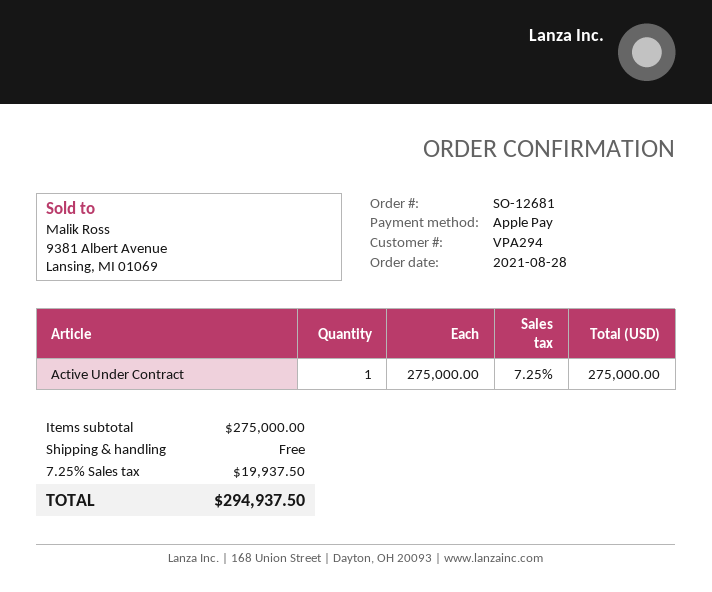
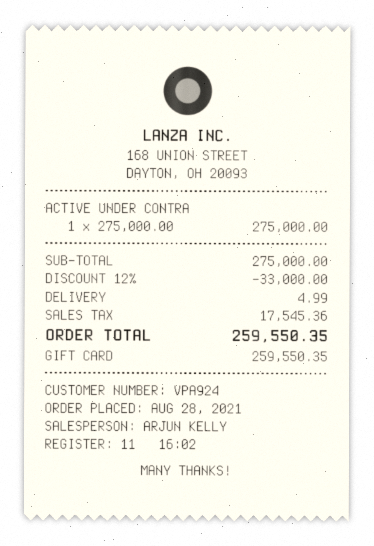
customer number: VPA294 -> VPA924
payment method: Apple Pay -> gift card
discount: none -> 12% = 33000.00
shipping: 0.00 -> 4.99
tax: 19937.50 -> 17545.36
total: 294937.50 -> 259550.35

